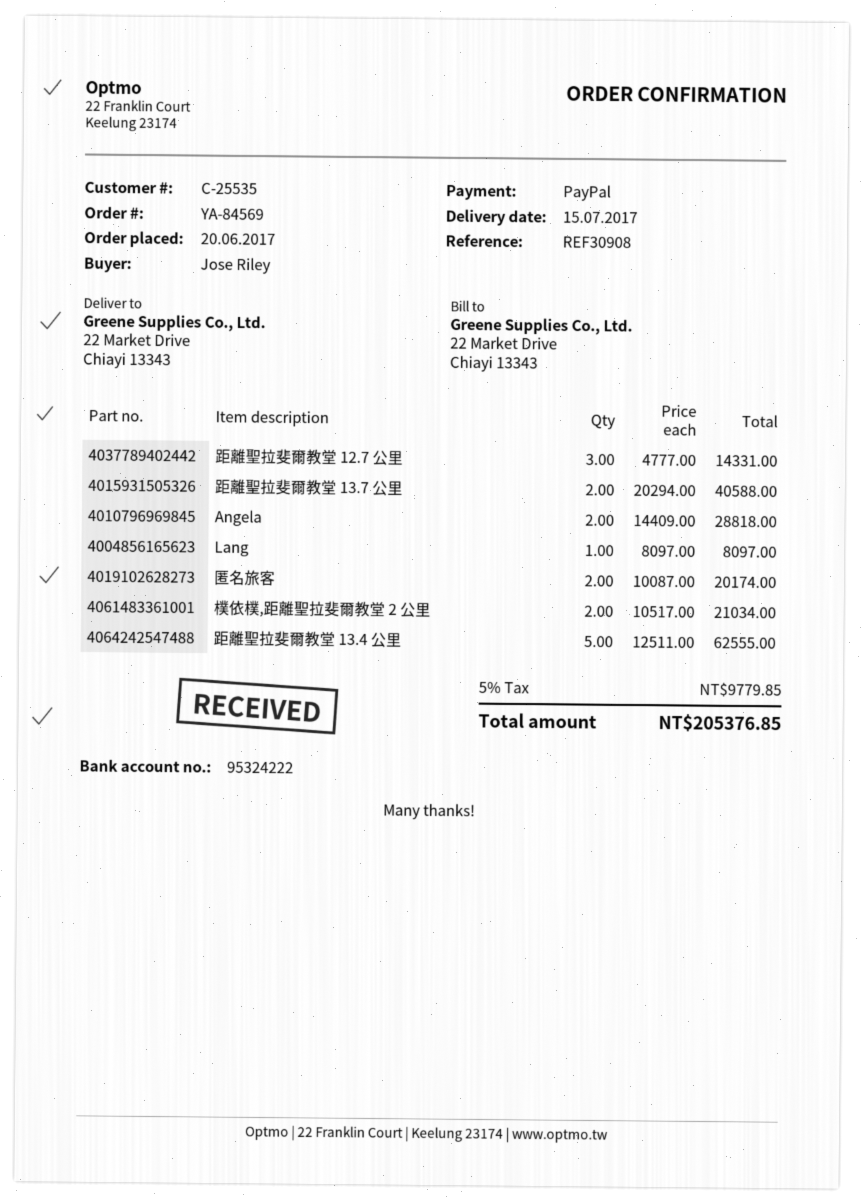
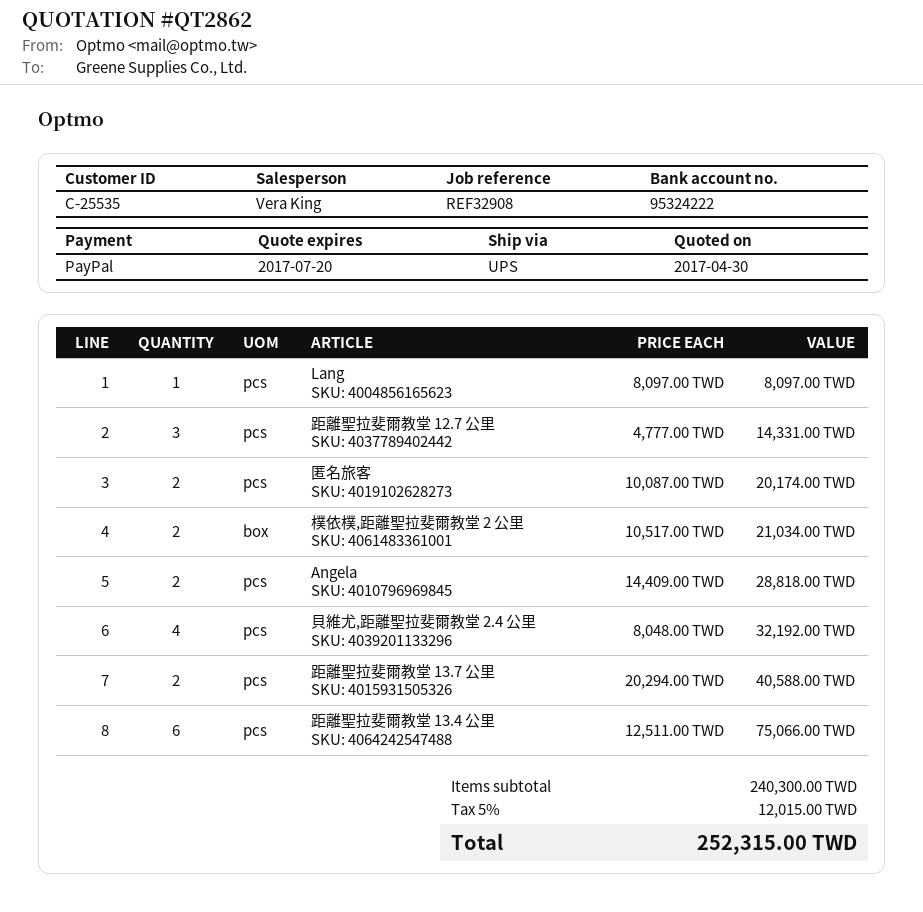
reference: REF30908 -> REF32908
距離聖拉斐爾教堂 13.4 公里: 5 x 12511.00 = 62555.00 -> 6 x 12511.00 = 75066.00
貝維尤,距離聖拉斐爾教堂 2.4 公里: none -> 4 x 8048.00 = 32192.00
tax: 5% = 9779.85 -> 5% = 12015.00
total: 205376.85 -> 252315.00

